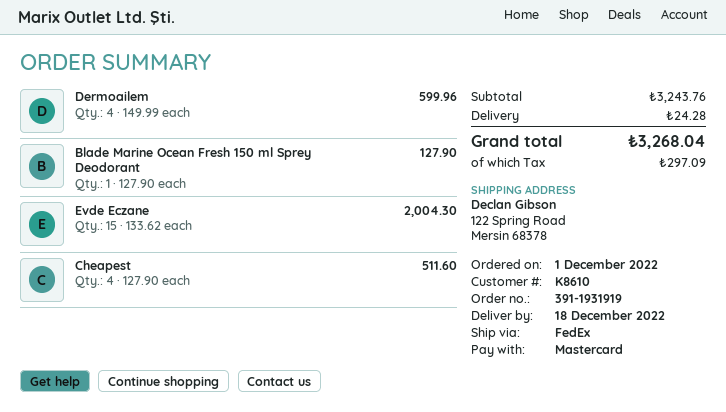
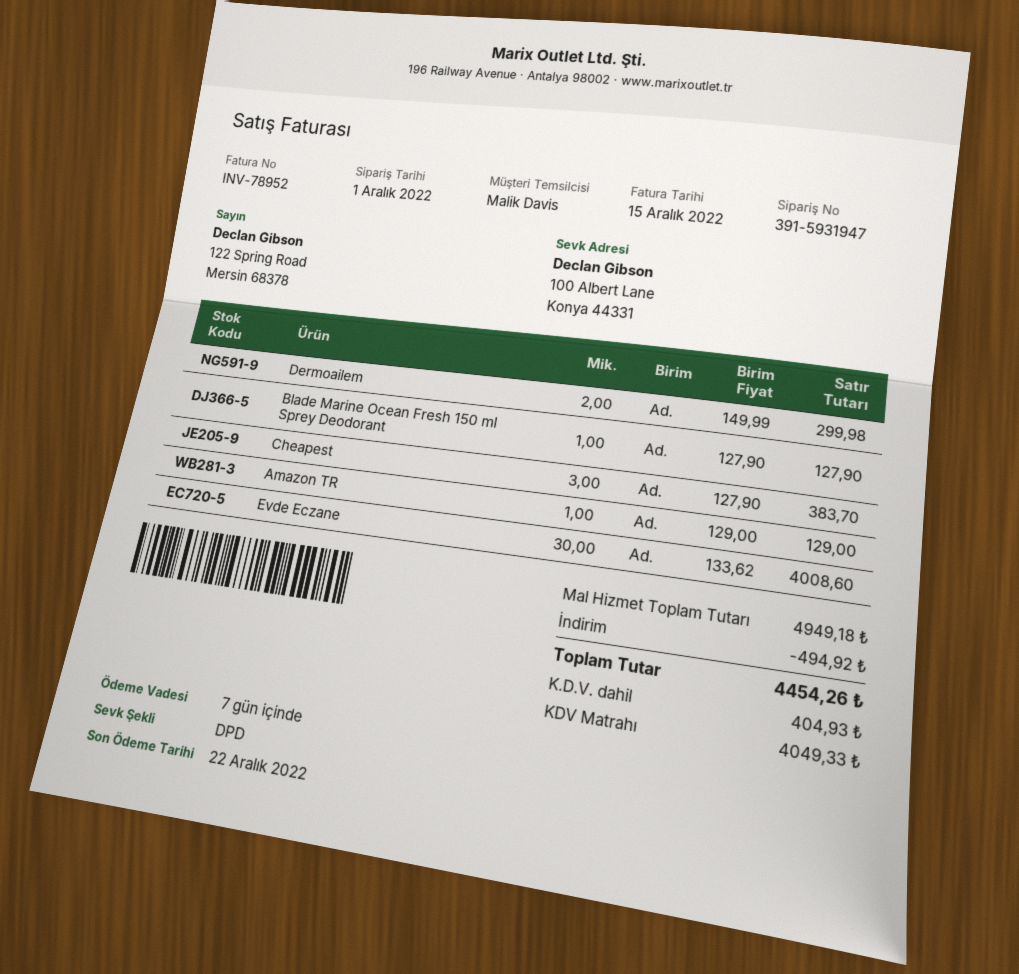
order number: 391-1931919 -> 391-5931947
shipping method: FedEx -> DPD
ship to: 122 Spring Road, Mersin 68378 -> 100 Albert Lane, Konya 44331
Dermoailem: 4 x 149.99 = 599.96 -> 2 x 149.99 = 299.98
Evde Eczane: 15 x 133.62 = 2004.30 -> 30 x 133.62 = 4008.60
Cheapest: 4 x 127.90 = 511.60 -> 3 x 127.90 = 383.70
Amazon TR: none -> 1 x 129.00 = 129.00
subtotal: 3243.76 -> 4949.18
discount: none -> 494.92
shipping: 24.28 -> none
tax: 297.09 -> 404.93
total: 3268.04 -> 4454.26

